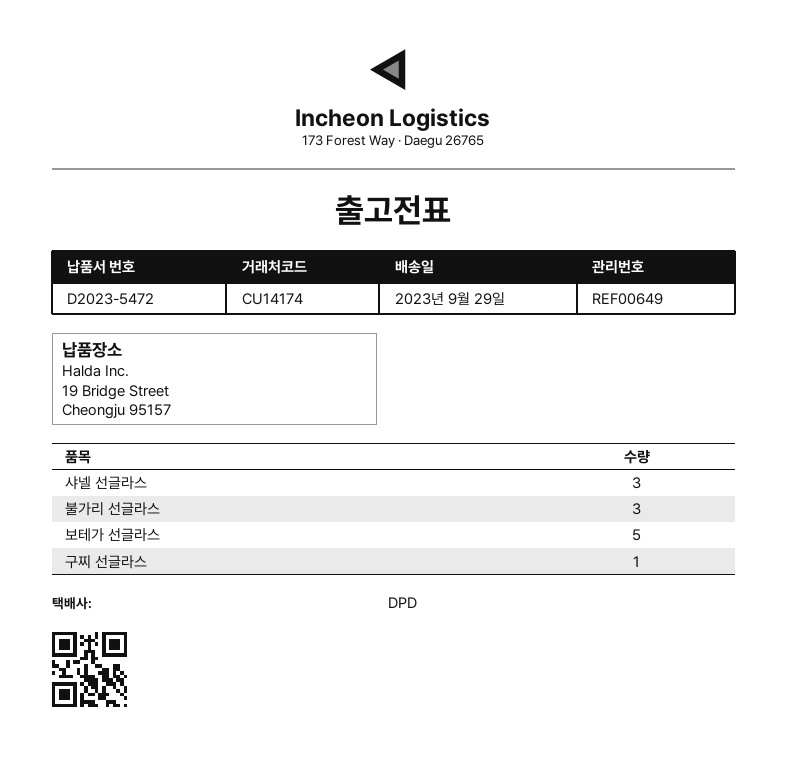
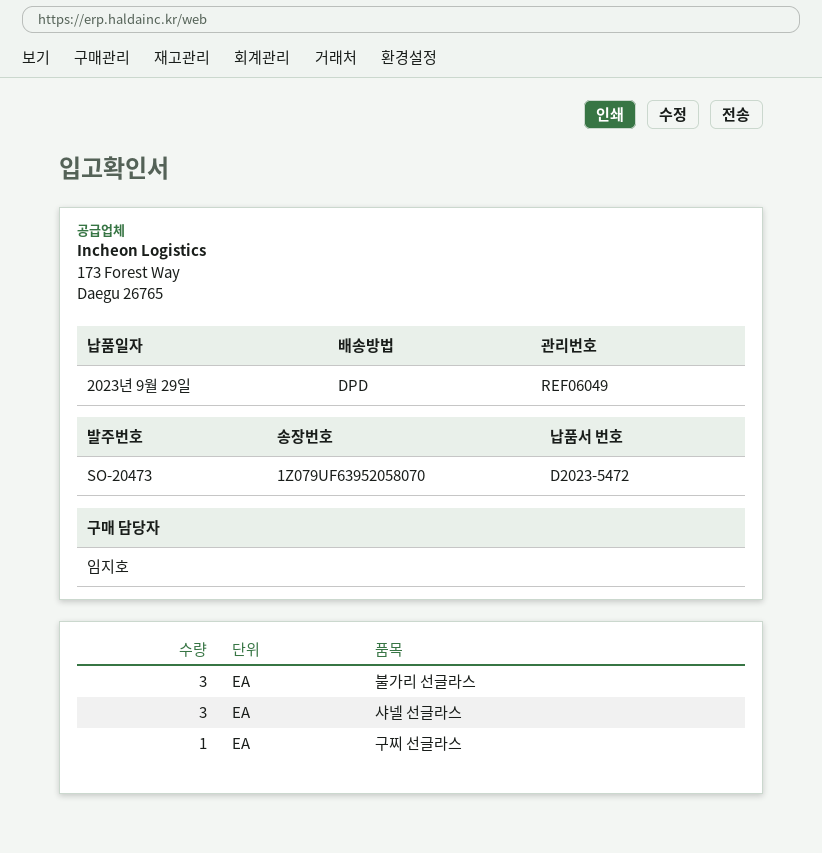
reference: REF00649 -> REF06049
보테가 선글라스: 5 -> none

